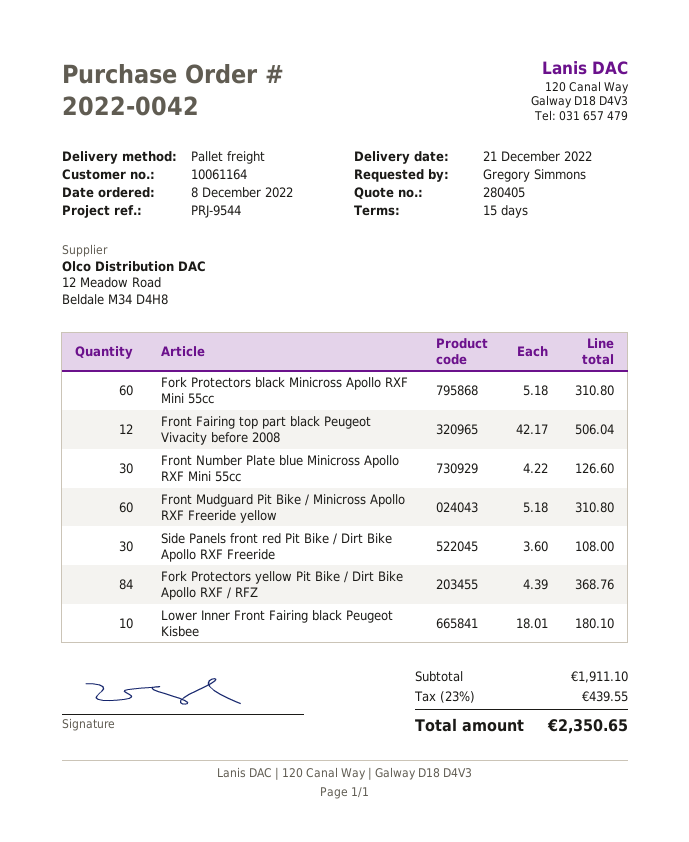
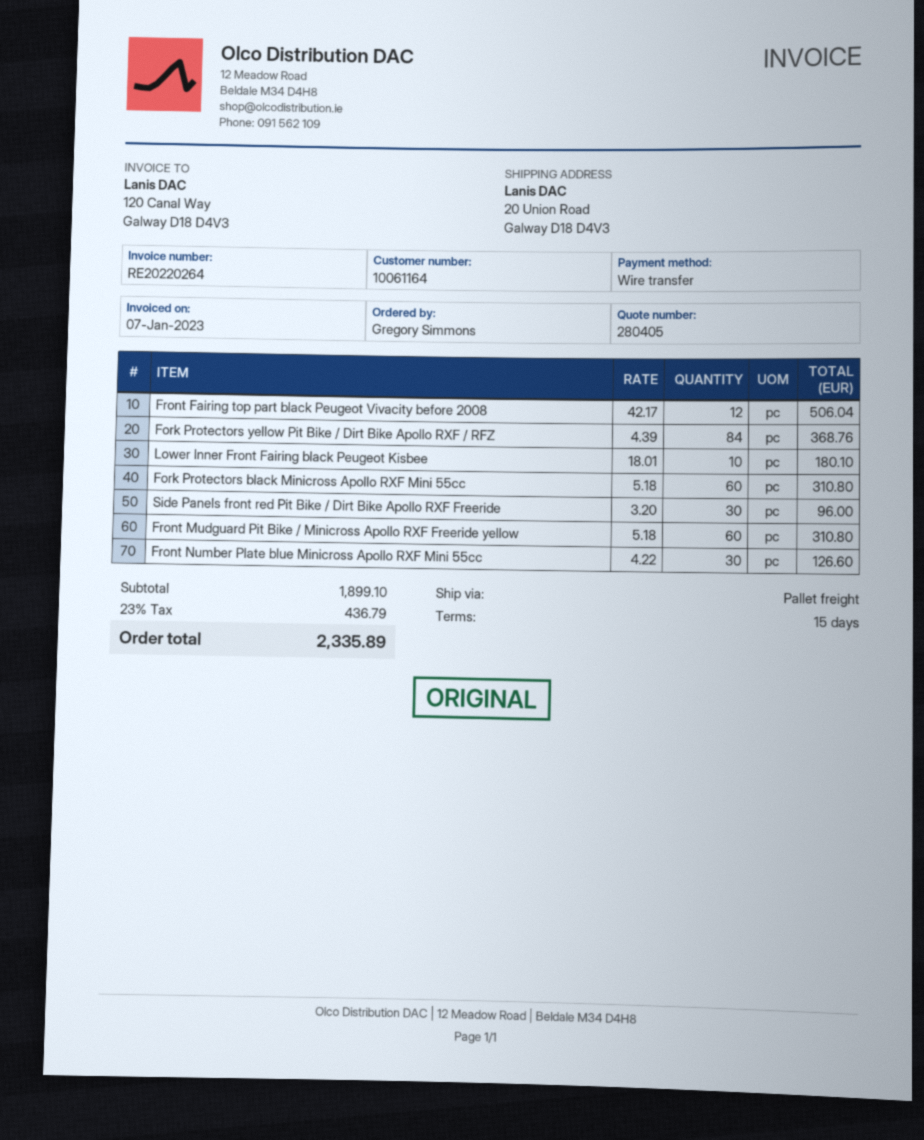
Side Panels front red Pit Bike / Dirt Bike Apollo RXF Freeride: 30 x 3.60 = 108.00 -> 30 x 3.20 = 96.00
subtotal: 1911.10 -> 1899.10
tax: 23% = 439.55 -> 23% = 436.79
total: 2350.65 -> 2335.89

